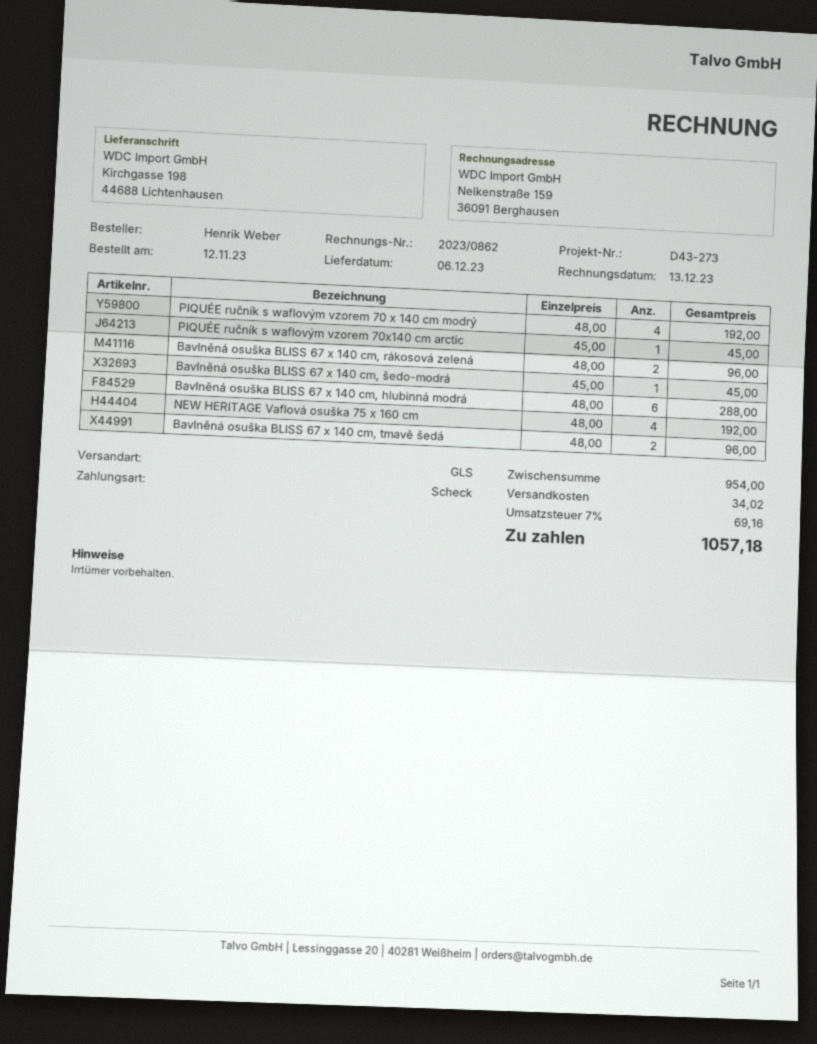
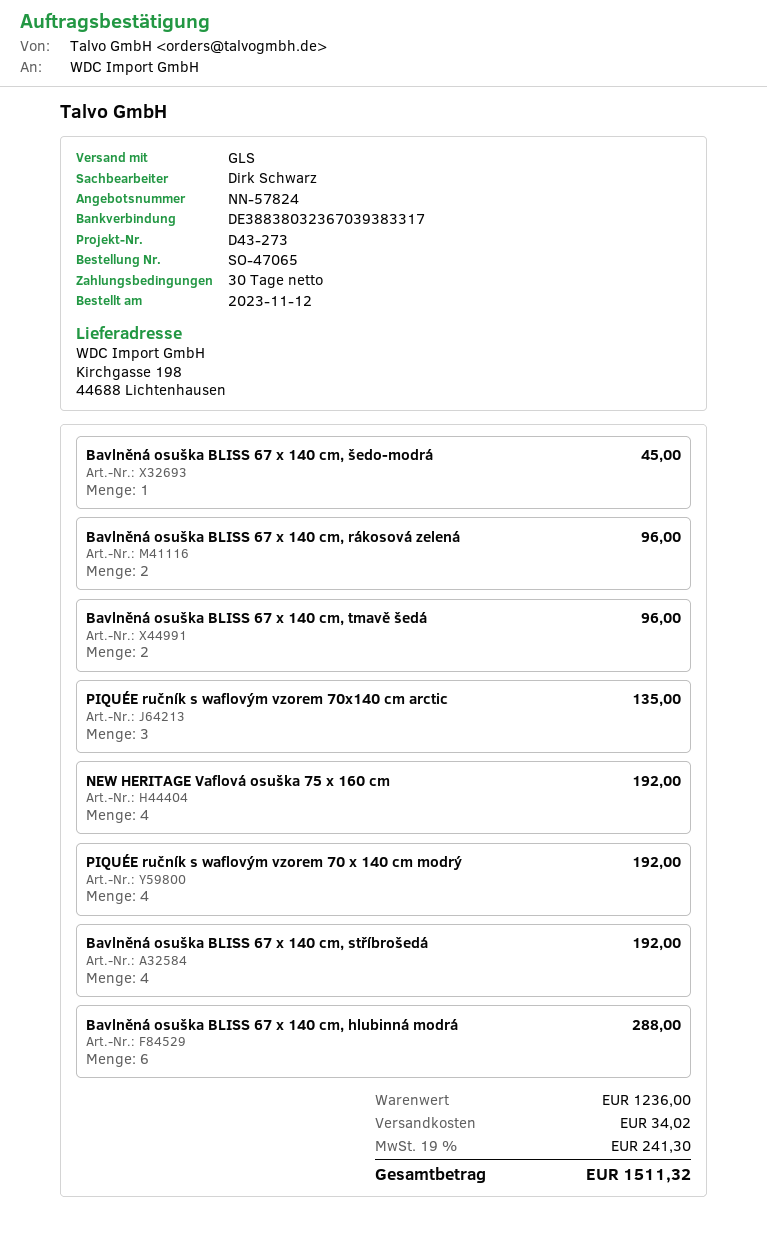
PIQUÉE ručník s waflovým vzorem 70x140 cm arctic: 1 for 45.00 -> 3 for 135.00
Bavlněná osuška BLISS 67 x 140 cm, stříbrošedá: none -> 4 for 192.00
subtotal: 954.00 -> 1236.00
tax: 7% = 69.16 -> 19% = 241.30
total: 1057.18 -> 1511.32

